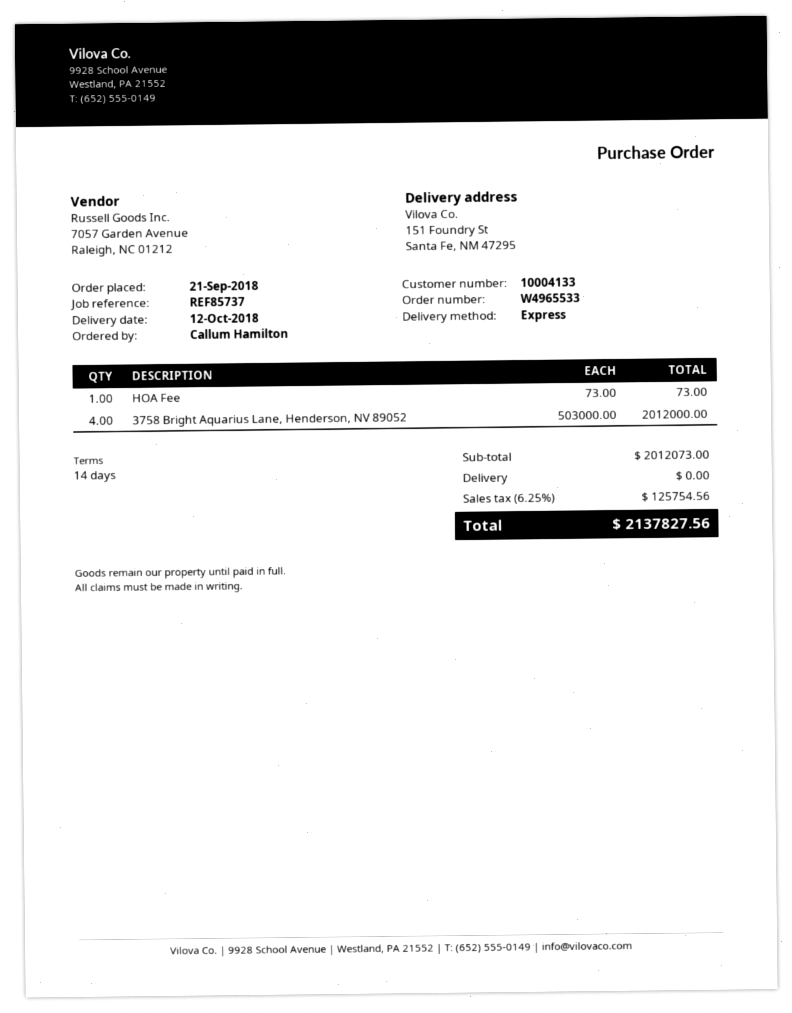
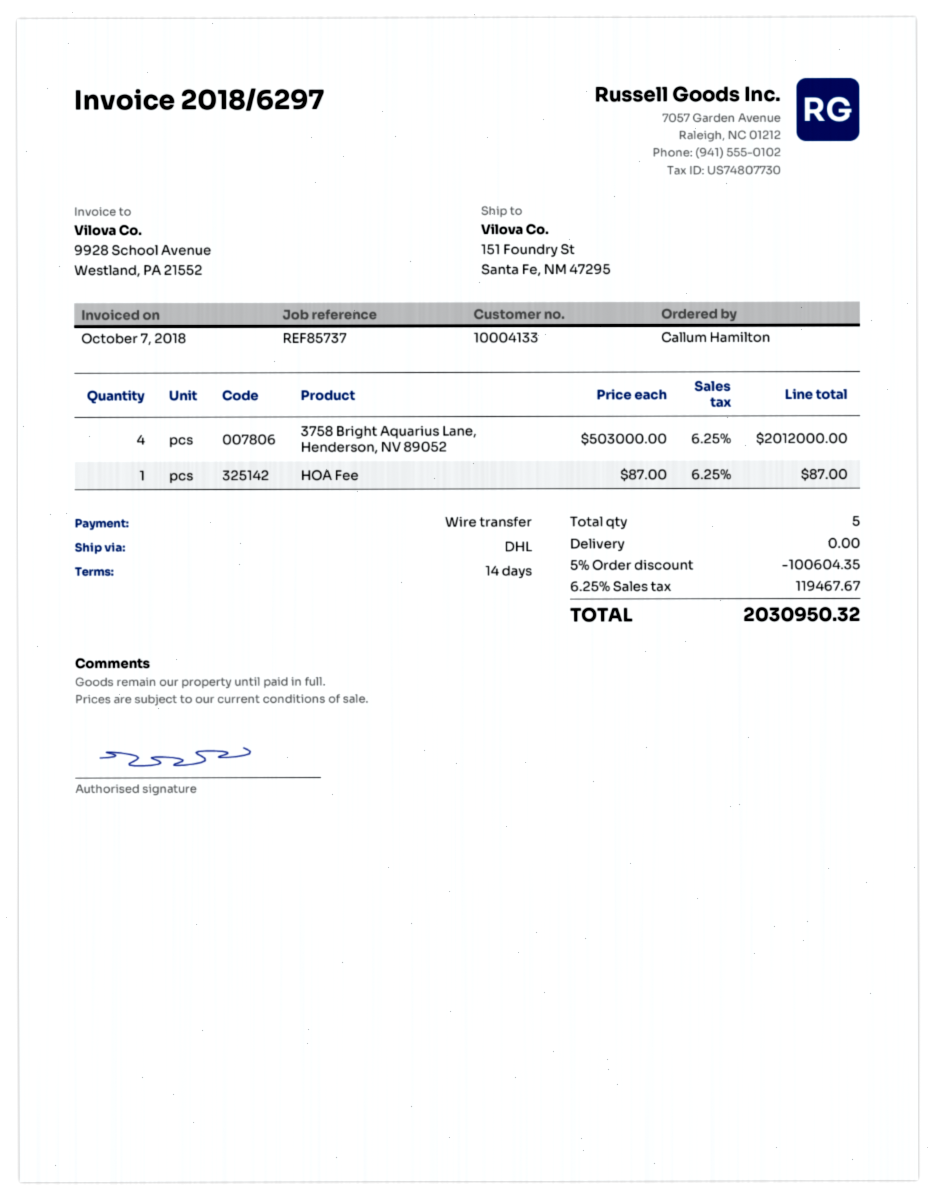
shipping method: express -> DHL
HOA Fee: 1 x 73.00 = 73.00 -> 1 x 87.00 = 87.00
discount: none -> 5% = 100604.35
tax: 6.25% = 125754.56 -> 6.25% = 119467.67
total: 2137827.56 -> 2030950.32

